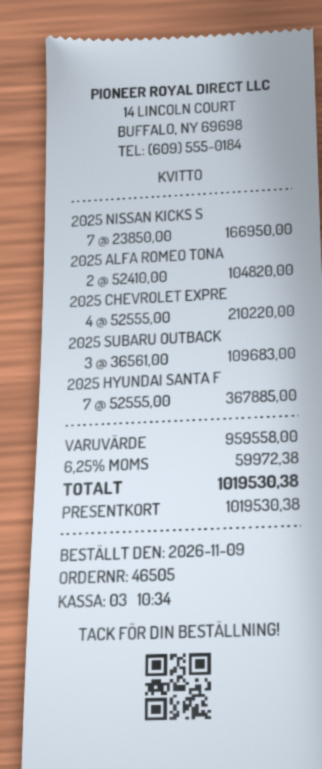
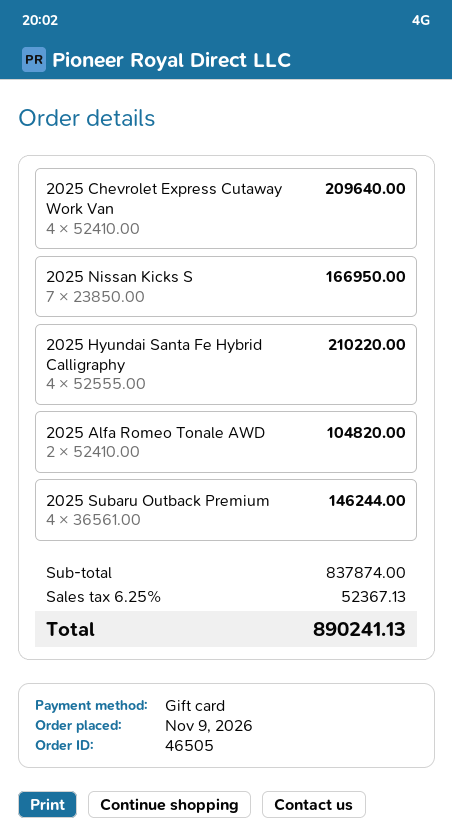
2025 CHEVROLET EXPRE: 4 x 52555.00 = 210220.00 -> 4 x 52410.00 = 209640.00
2025 SUBARU OUTBACK: 3 x 36561.00 = 109683.00 -> 4 x 36561.00 = 146244.00
2025 HYUNDAI SANTA F: 7 x 52555.00 = 367885.00 -> 4 x 52555.00 = 210220.00
subtotal: 959558.00 -> 837874.00
tax: 6.25% = 59972.38 -> 6.25% = 52367.13
total: 1019530.38 -> 890241.13

